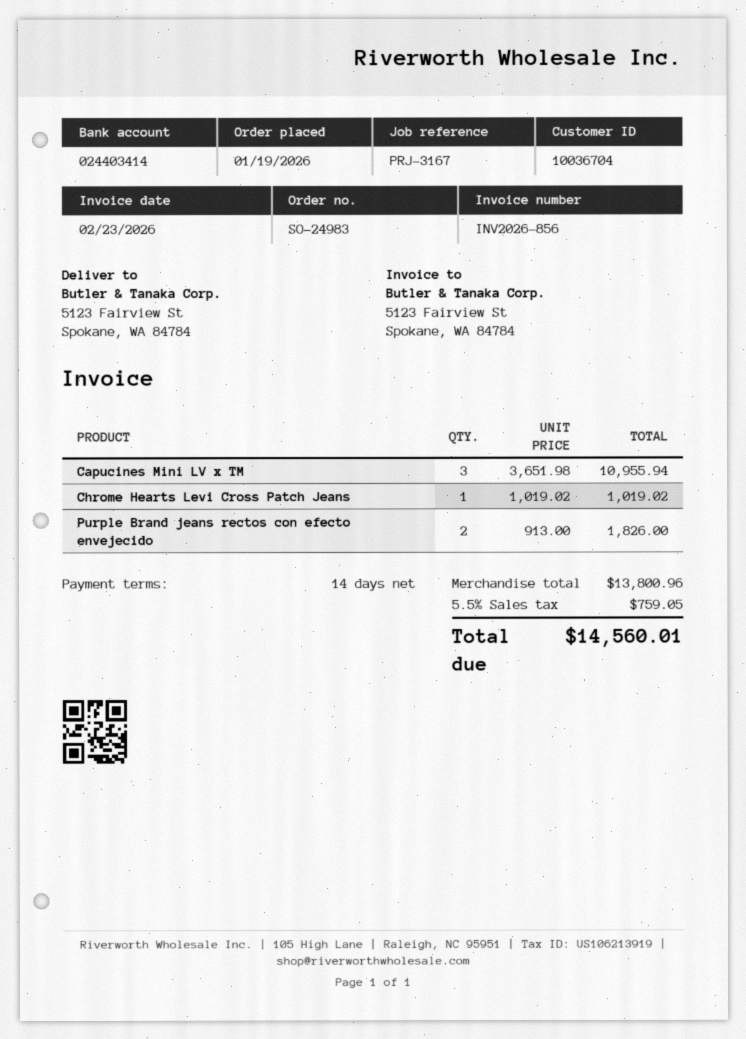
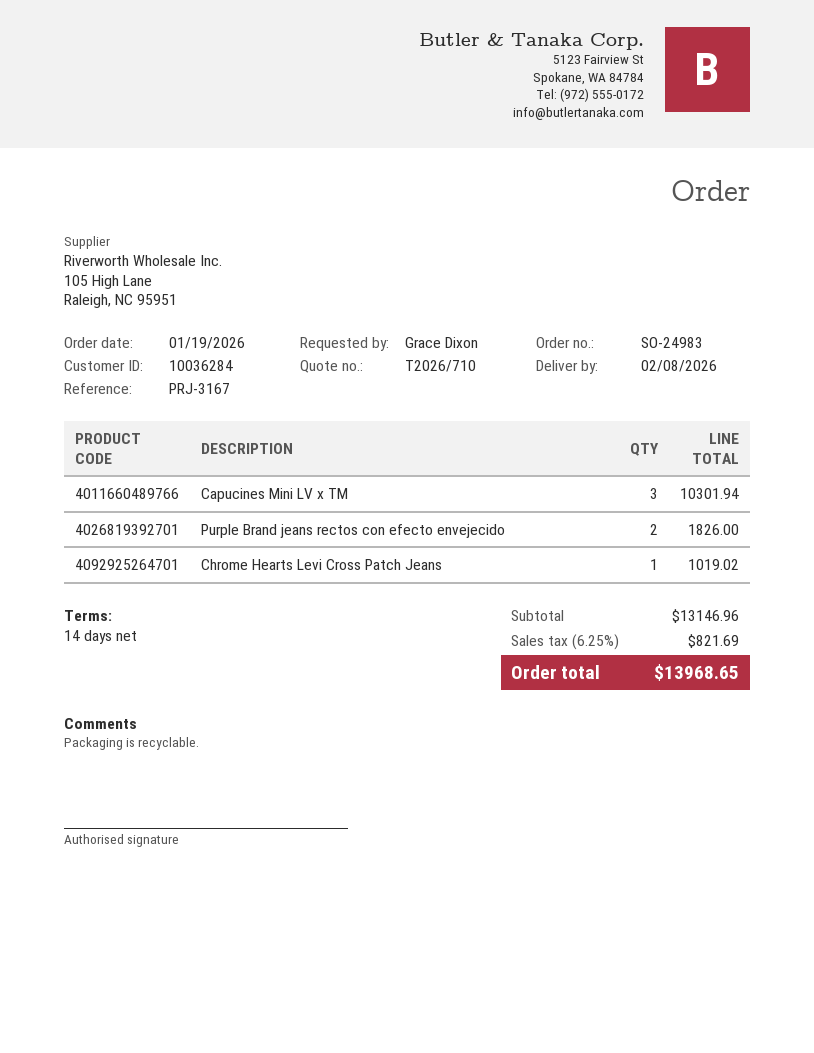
customer number: 10036704 -> 10036284
Capucines Mini LV x TM: 3 for 10955.94 -> 3 for 10301.94
subtotal: 13800.96 -> 13146.96
tax: 5.5% = 759.05 -> 6.25% = 821.69
total: 14560.01 -> 13968.65

